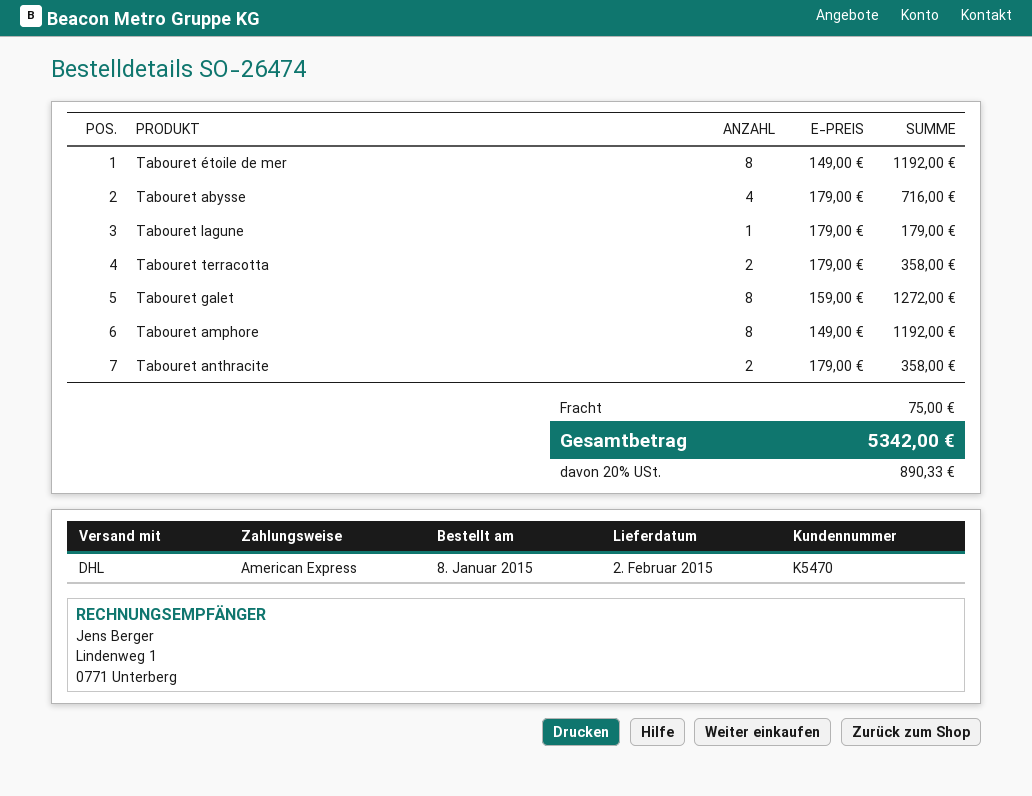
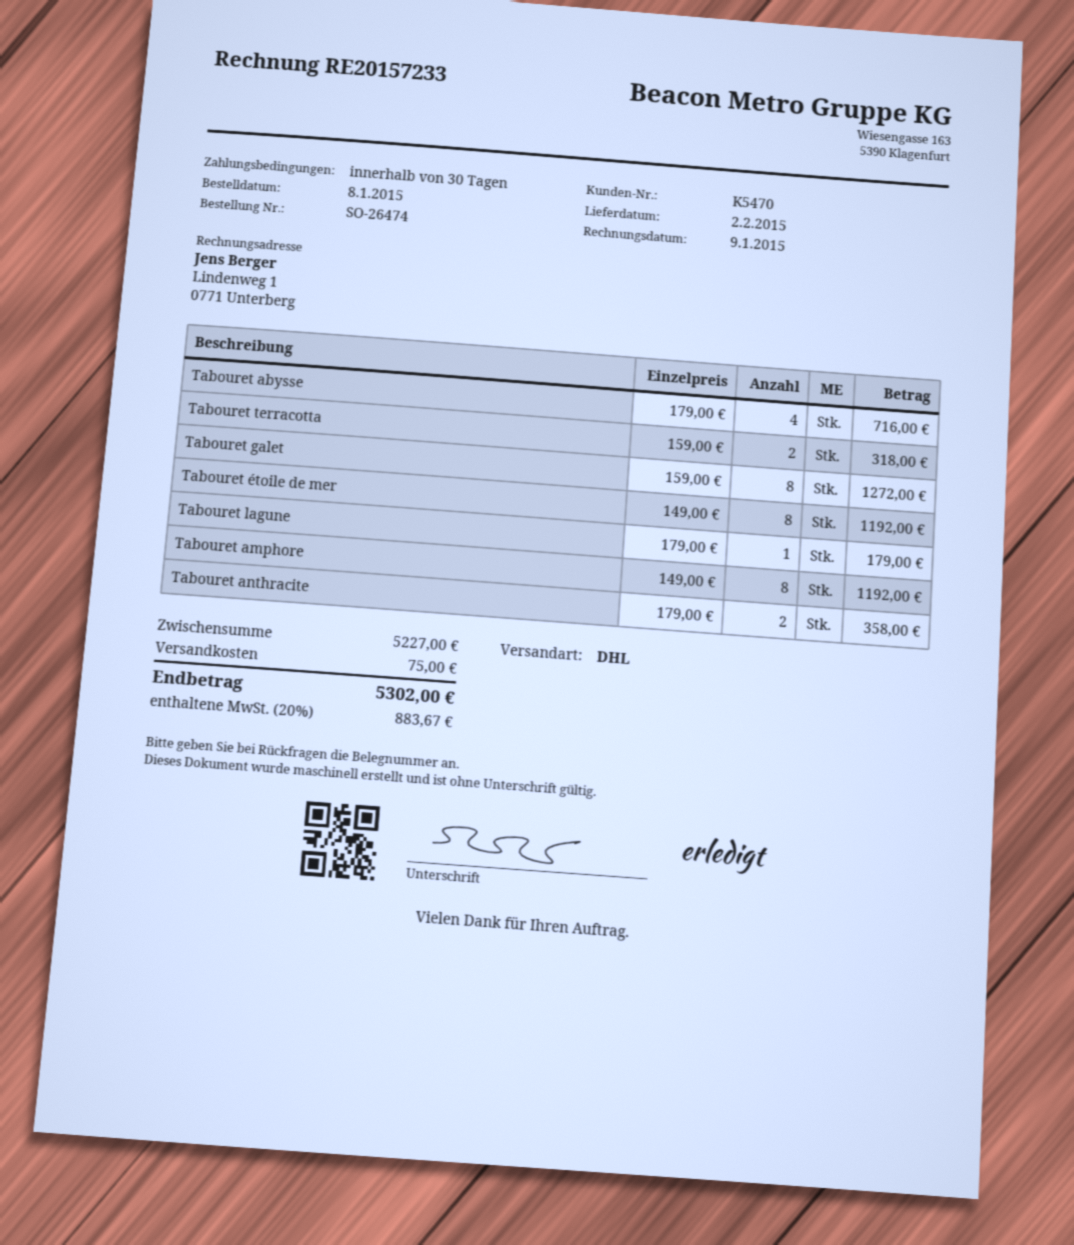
Tabouret terracotta: 2 x 179.00 = 358.00 -> 2 x 159.00 = 318.00
tax: 20% = 890.33 -> 20% = 883.67
total: 5342.00 -> 5302.00

